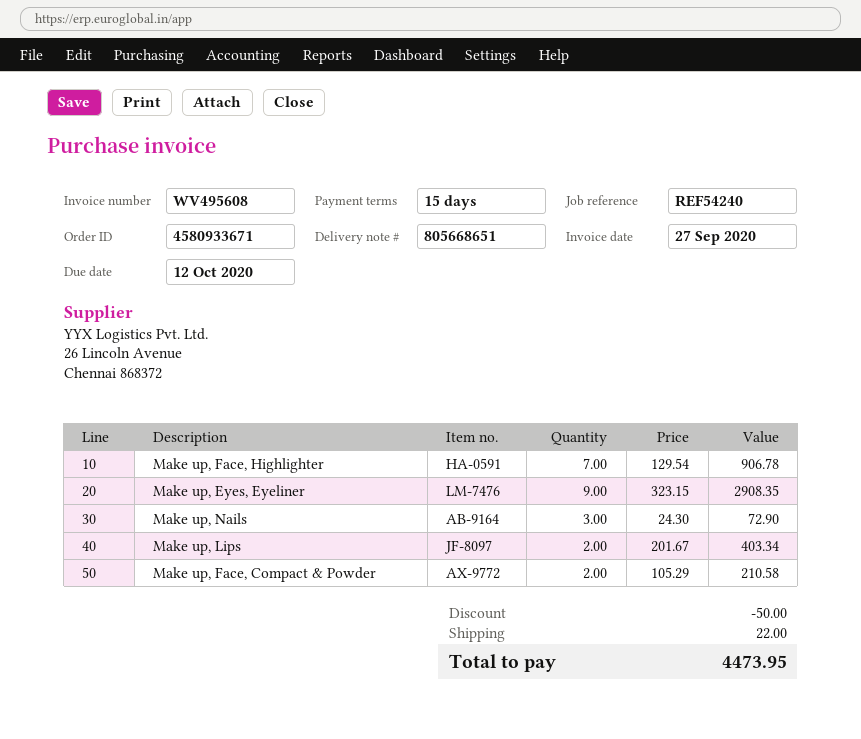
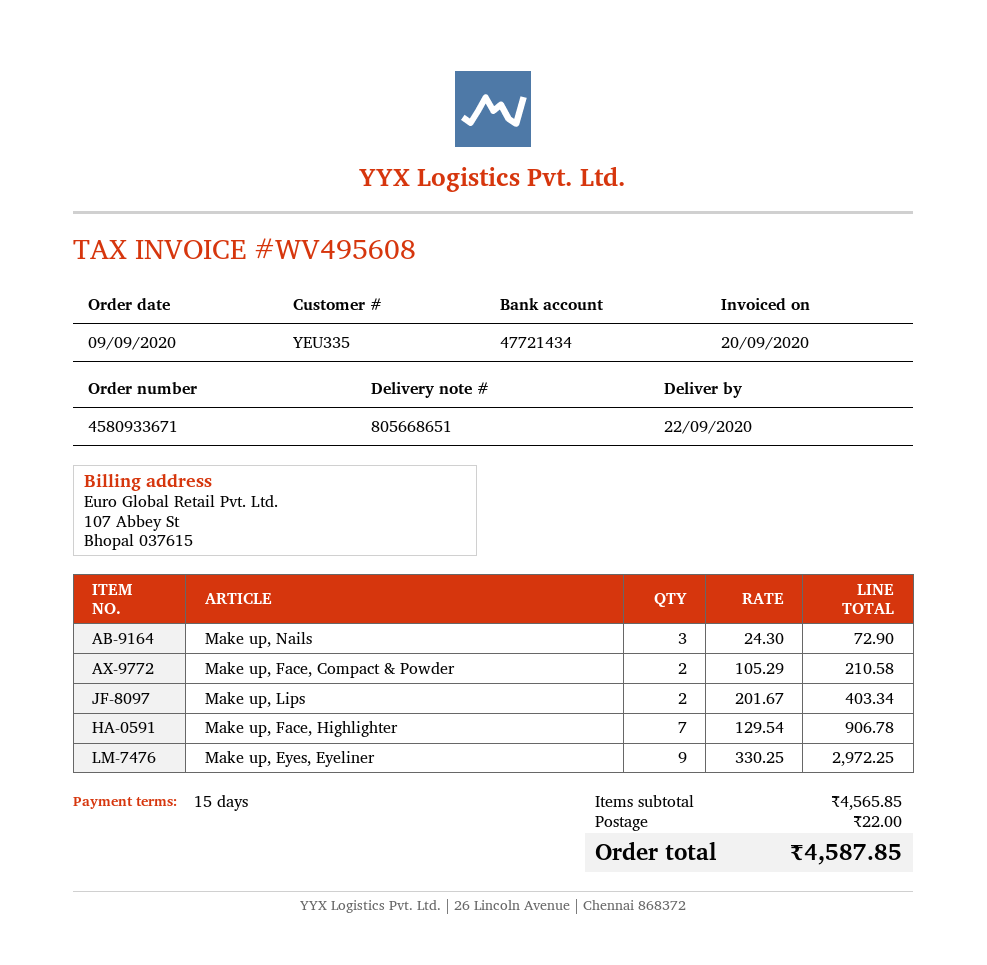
invoice date: 2020-09-27 -> 2020-09-20
Make up, Eyes, Eyeliner: 9 x 323.15 = 2908.35 -> 9 x 330.25 = 2972.25
discount: 50.00 -> none
total: 4473.95 -> 4587.85

